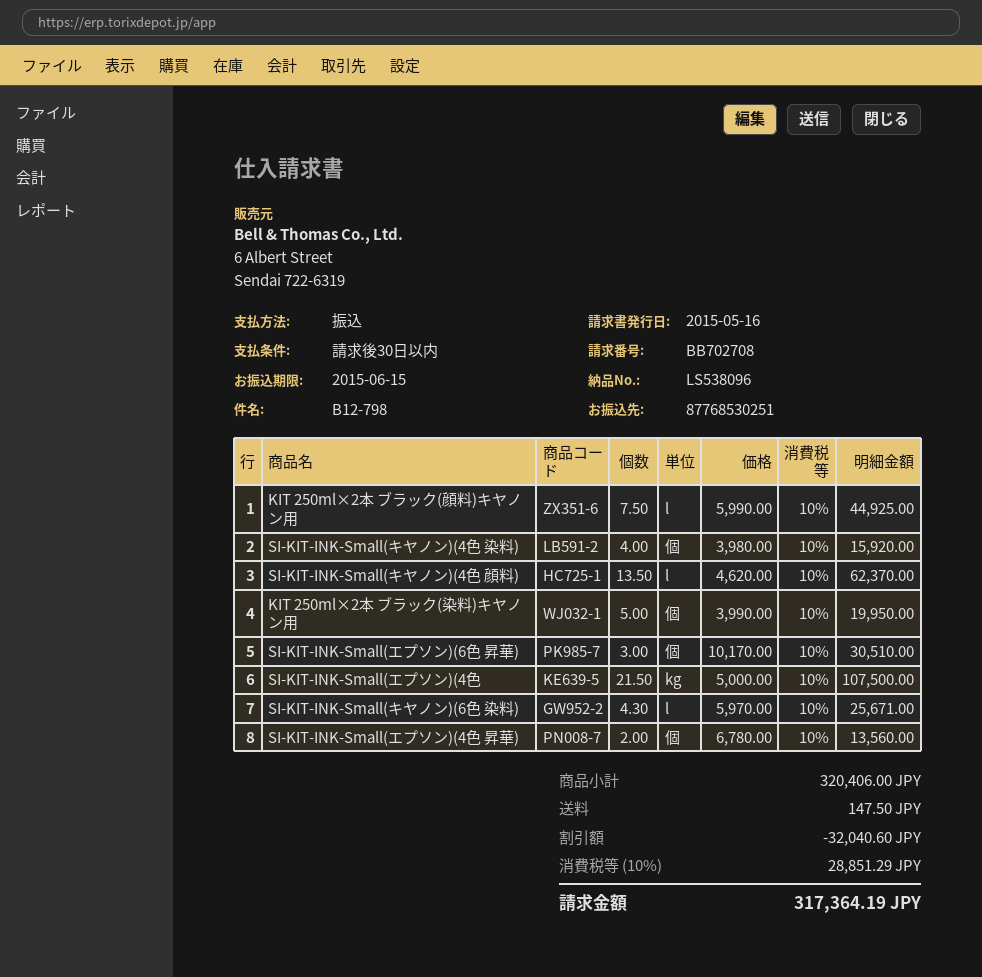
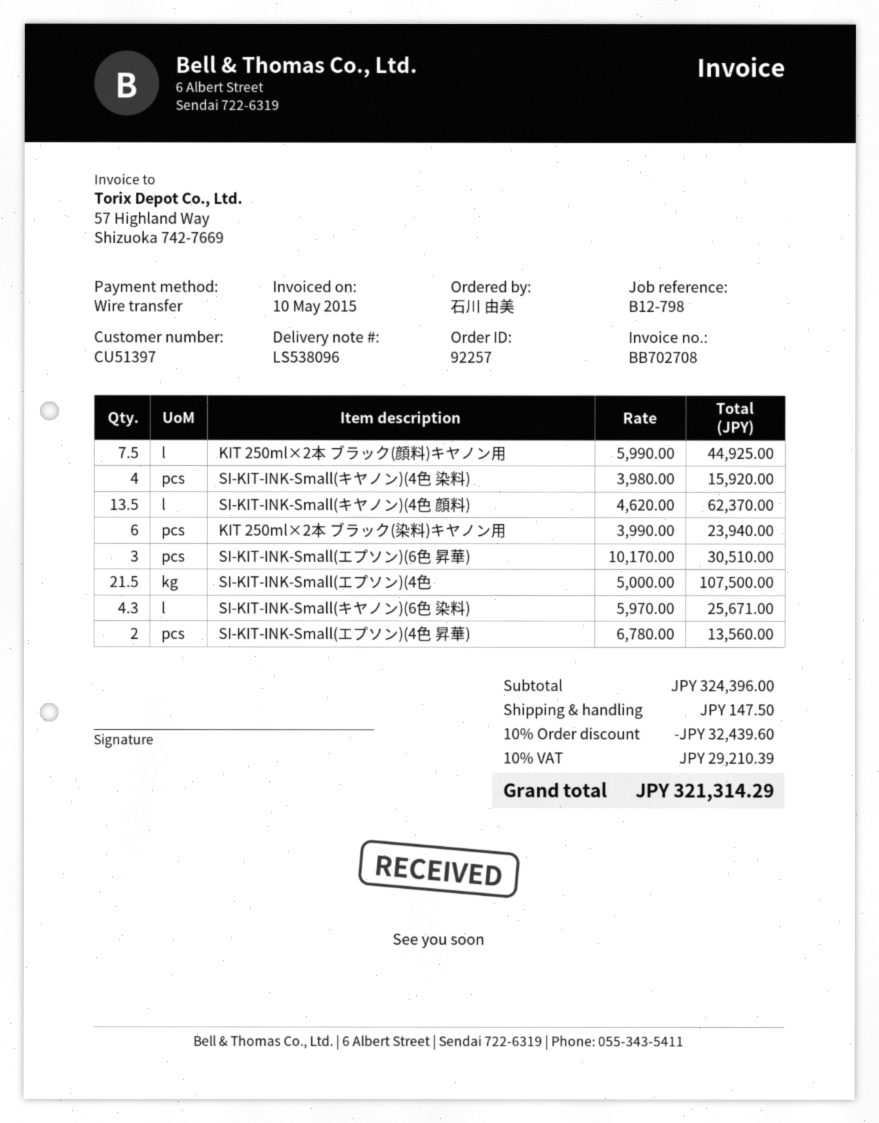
invoice date: 2015-05-16 -> 2015-05-10
KIT 250ml×2本 ブラック(染料)キヤノン用: 5 x 3990.00 = 19950.00 -> 6 x 3990.00 = 23940.00
subtotal: 320406.00 -> 324396.00
discount: 32040.60 -> 32439.60
tax: 10% = 28851.29 -> 10% = 29210.39
total: 317364.19 -> 321314.29

